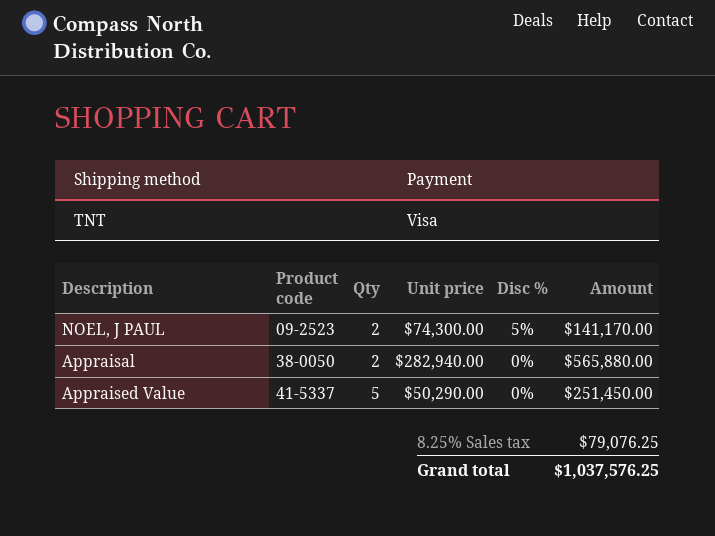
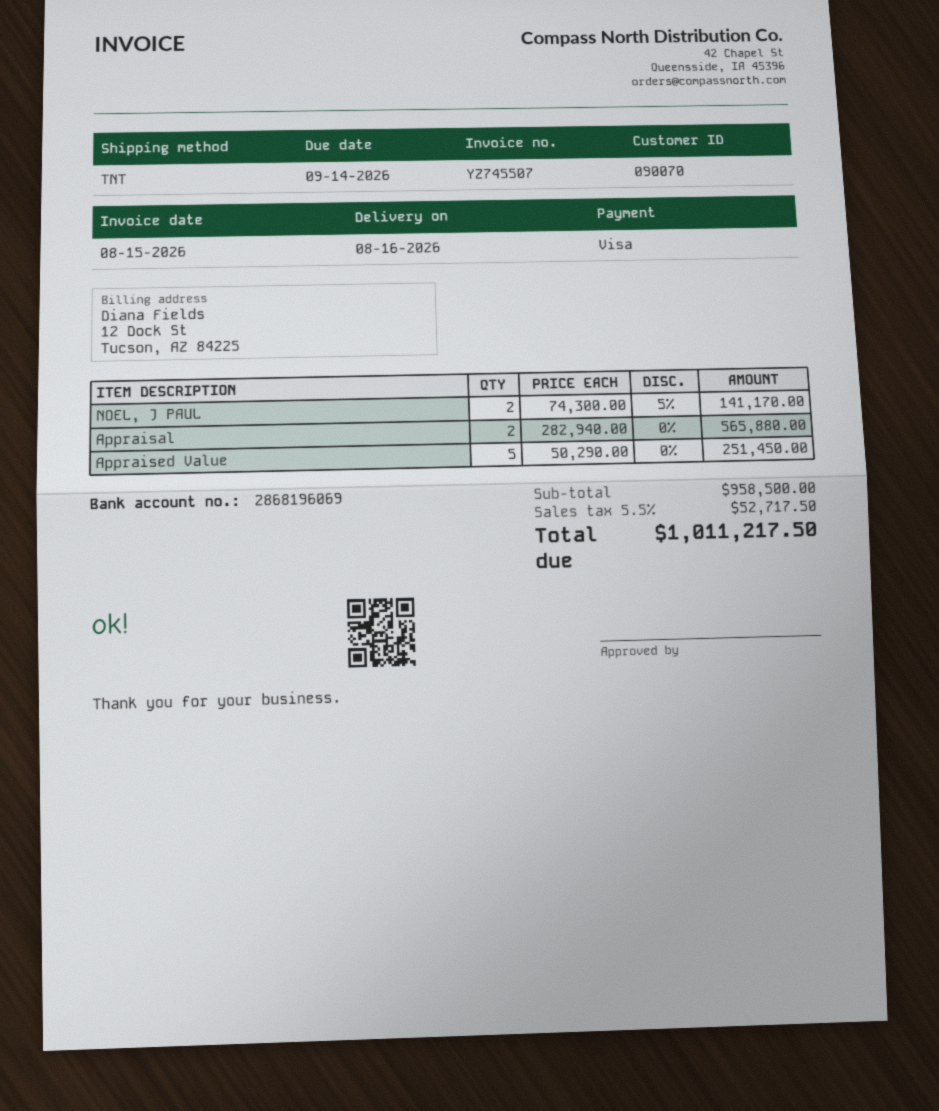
tax: 8.25% = 79076.25 -> 5.5% = 52717.50
total: 1037576.25 -> 1011217.50

